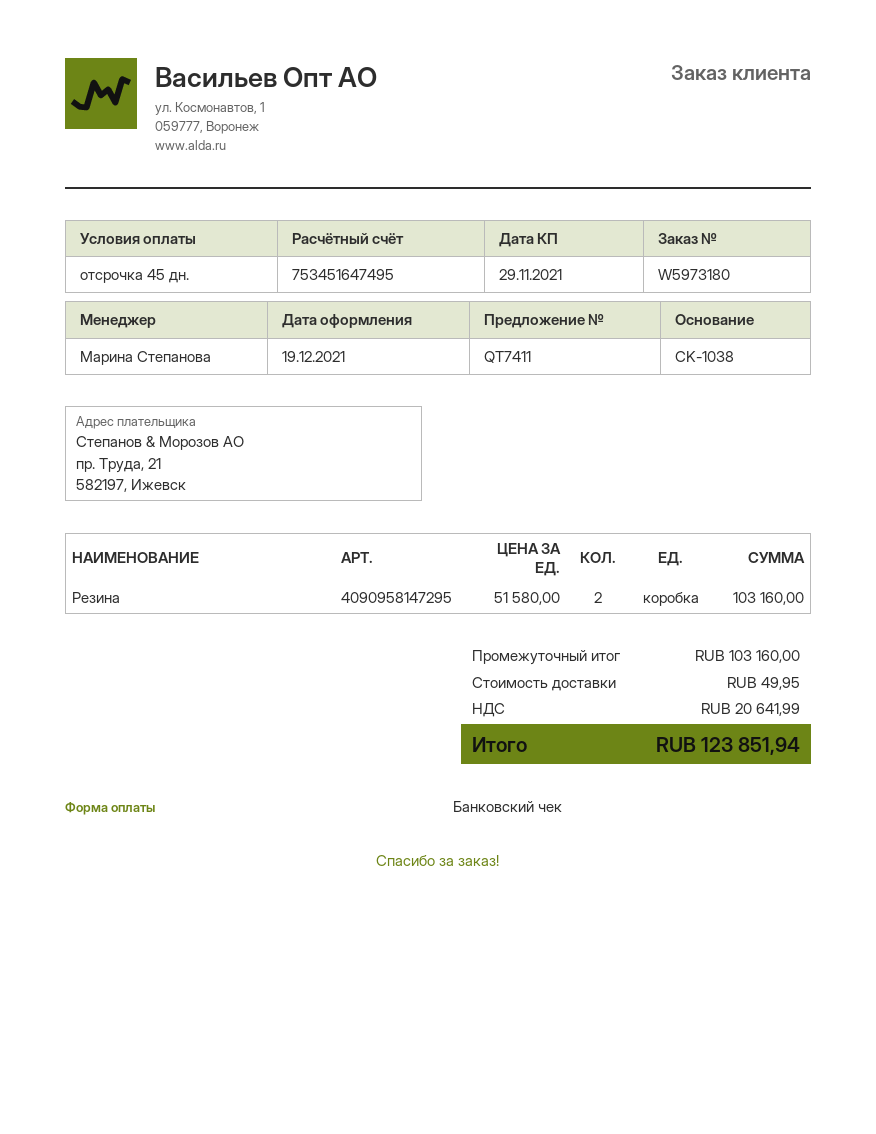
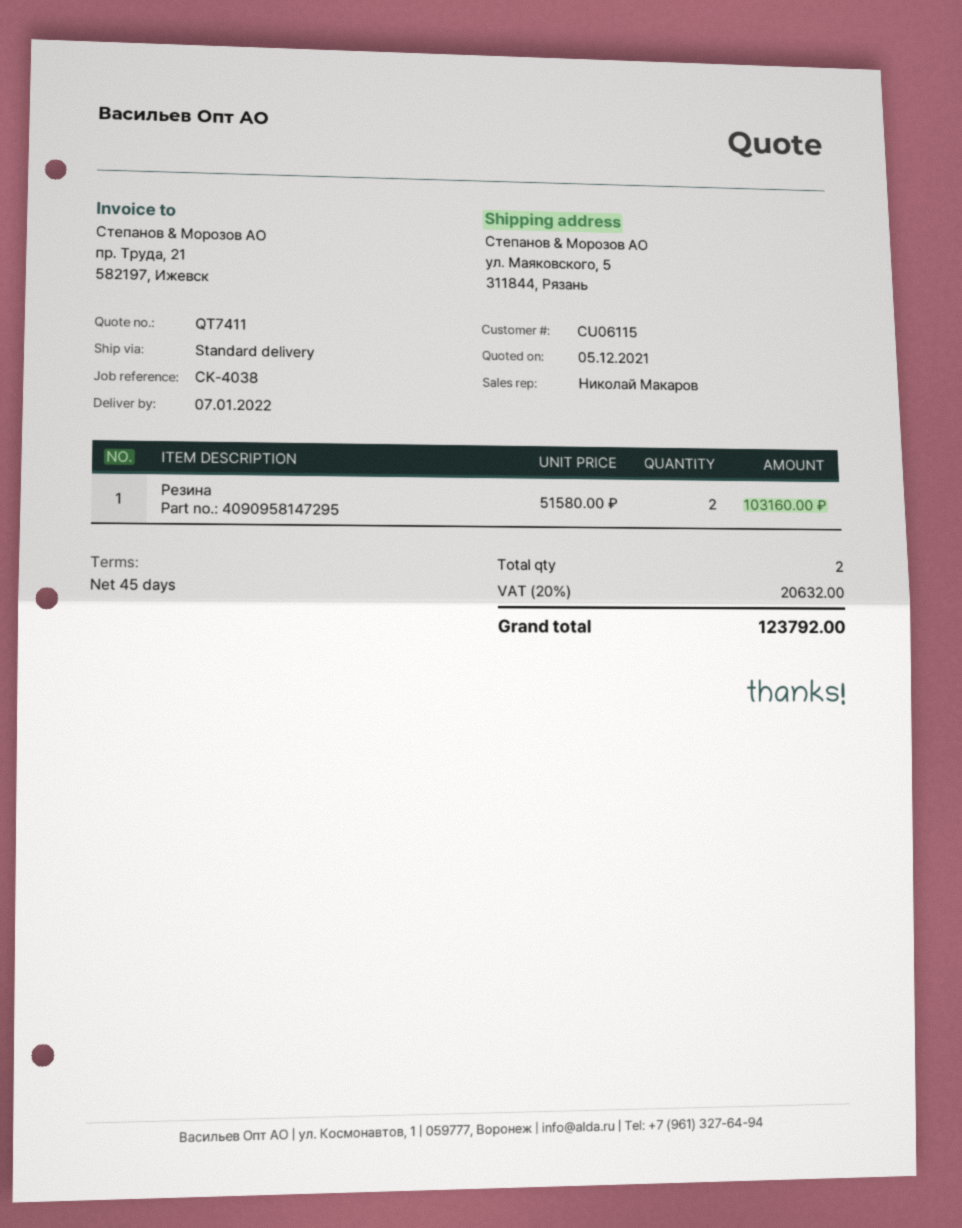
quote date: 2021-11-29 -> 2021-12-05
reference: CK-1038 -> CK-4038
sales rep: Марина Степанова -> Николай Макаров
shipping: 49.95 -> none
tax: 20641.99 -> 20632.00
total: 123851.94 -> 123792.00

